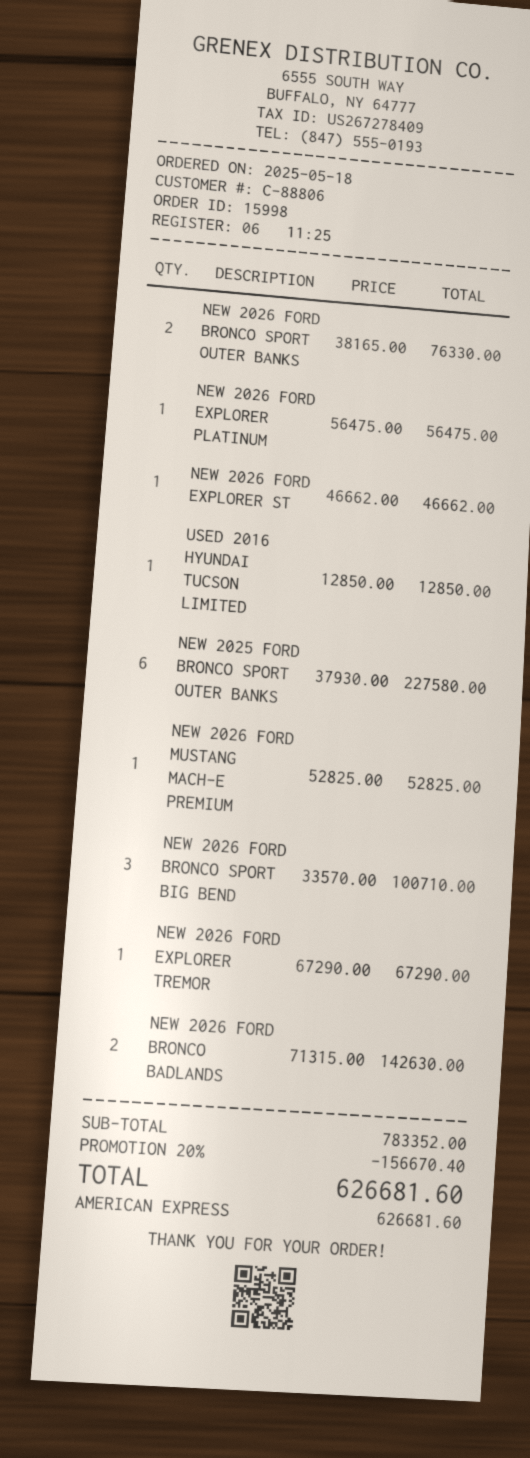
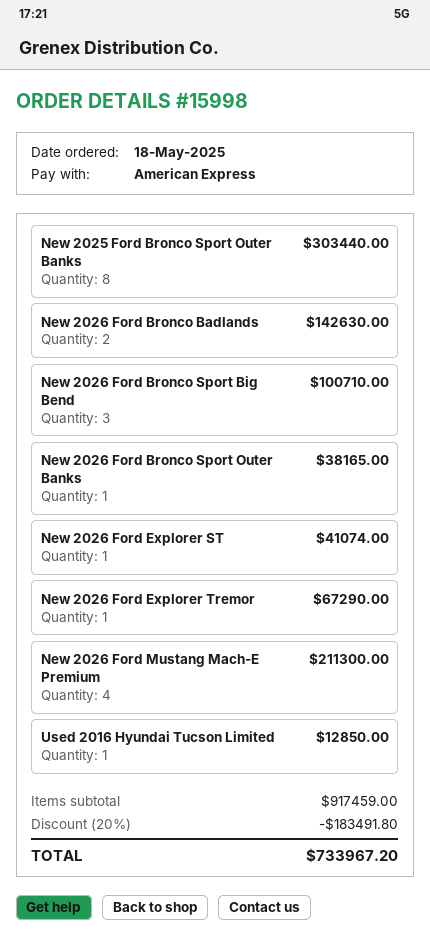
NEW 2026 FORD BRONCO SPORT OUTER BANKS: 2 for 76330.00 -> 1 for 38165.00
NEW 2026 FORD EXPLORER PLATINUM: 1 for 56475.00 -> none
NEW 2026 FORD EXPLORER ST: 1 for 46662.00 -> 1 for 41074.00
NEW 2025 FORD BRONCO SPORT OUTER BANKS: 6 for 227580.00 -> 8 for 303440.00
NEW 2026 FORD MUSTANG MACH-E PREMIUM: 1 for 52825.00 -> 4 for 211300.00
subtotal: 783352.00 -> 917459.00
discount: 20% = 156670.40 -> 20% = 183491.80
total: 626681.60 -> 733967.20

